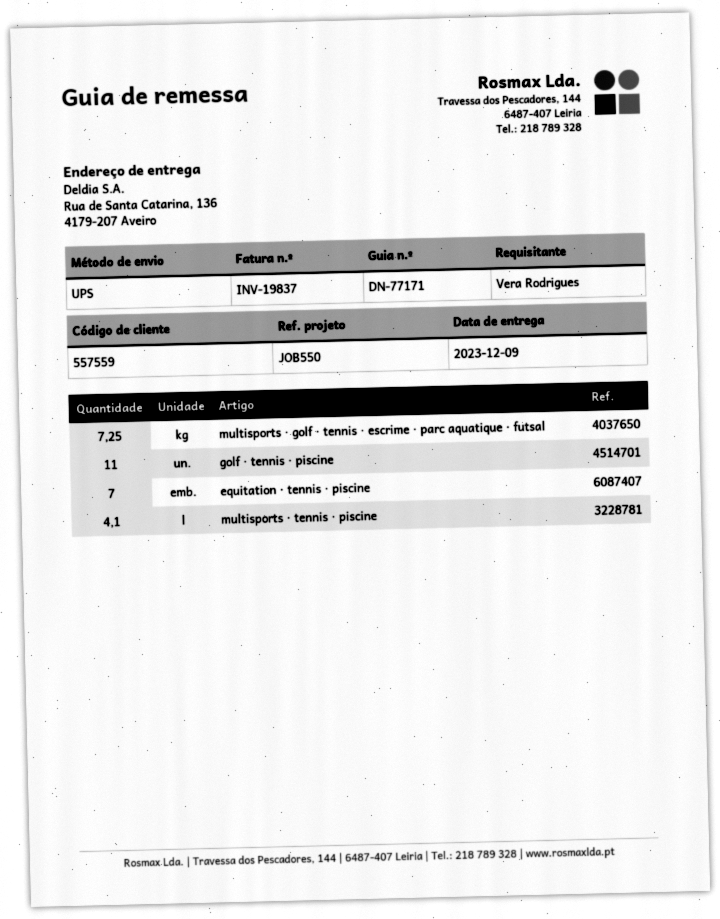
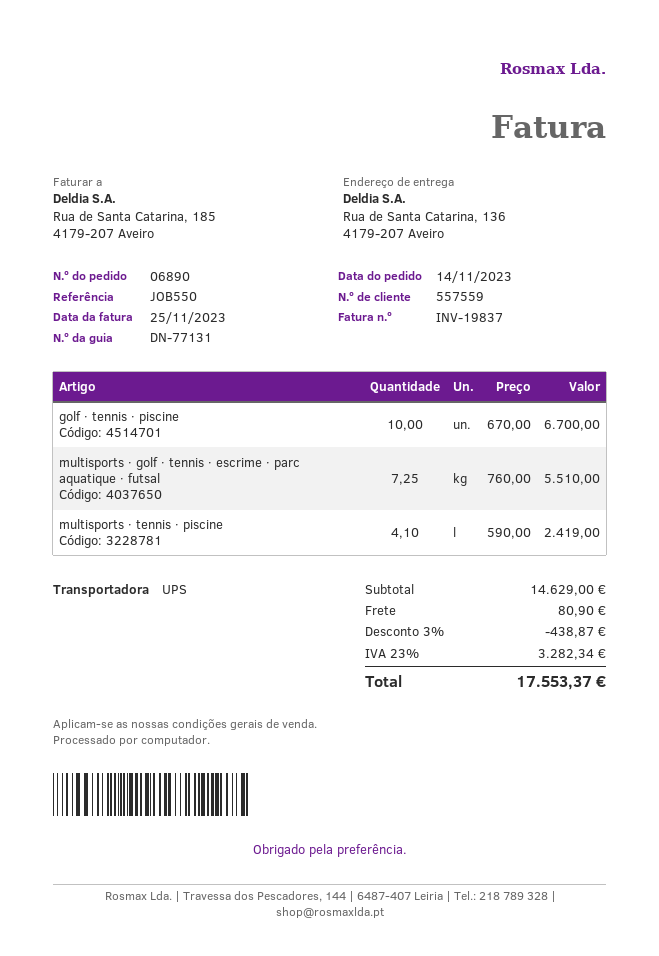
delivery note number: DN-77171 -> DN-77131
golf · tennis · piscine: 11 -> 10
equitation · tennis · piscine: 7 -> none

